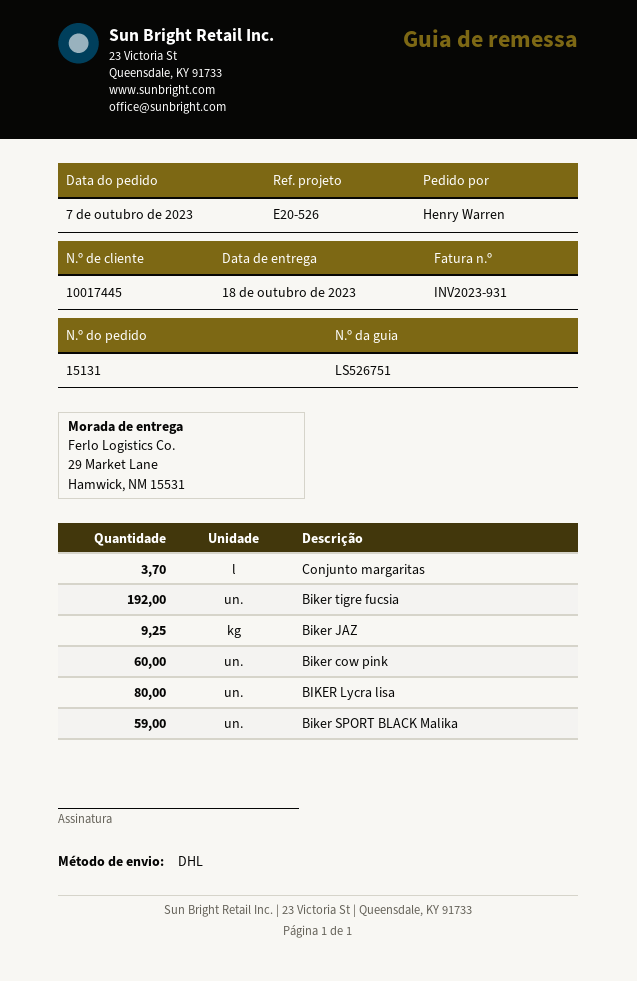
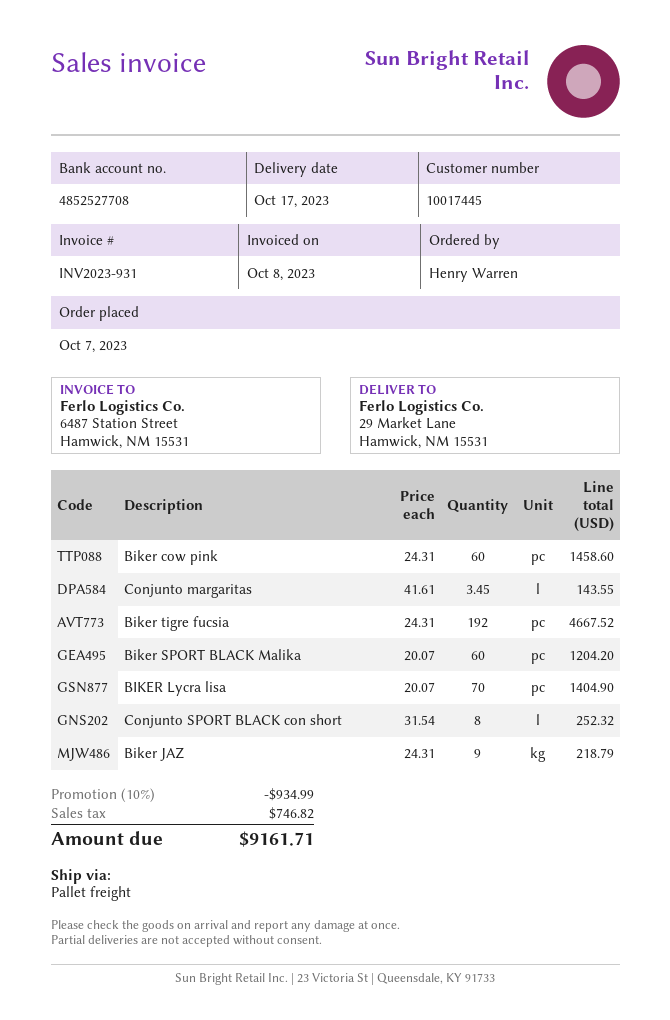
delivery date: 2023-10-18 -> 2023-10-17
shipping method: DHL -> pallet freight
Conjunto margaritas: 3.7 -> 3.45
Biker JAZ: 9.25 -> 9
BIKER Lycra lisa: 80 -> 70
Biker SPORT BLACK Malika: 59 -> 60
Conjunto SPORT BLACK con short: none -> 8

